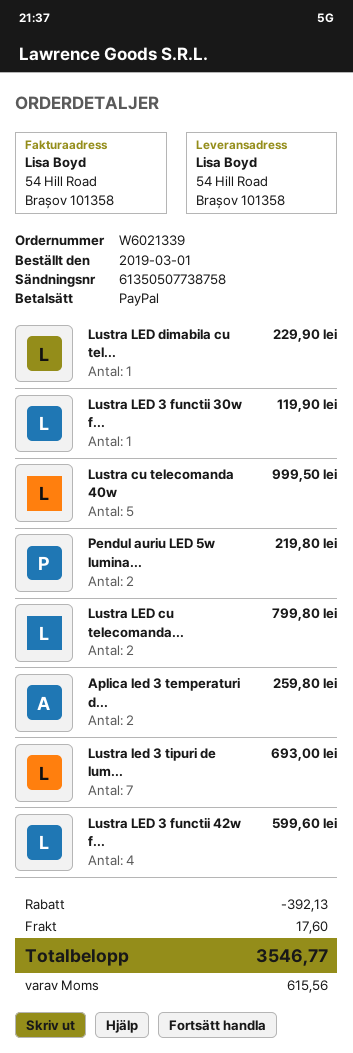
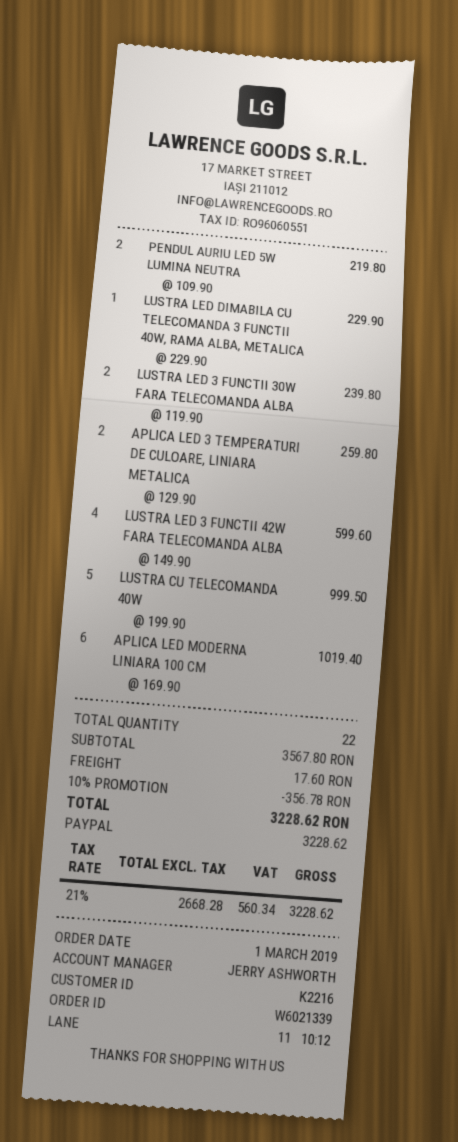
Lustra LED 3 functii 30w f...: 1 for 119.90 -> 2 for 239.80
Lustra LED cu telecomanda...: 2 for 799.80 -> none
Lustra led 3 tipuri de lum...: 7 for 693.00 -> none
APLICA LED MODERNA LINIARA 100 CM: none -> 6 for 1019.40
discount: 392.13 -> 356.78
tax: 615.56 -> 560.34
total: 3546.77 -> 3228.62

